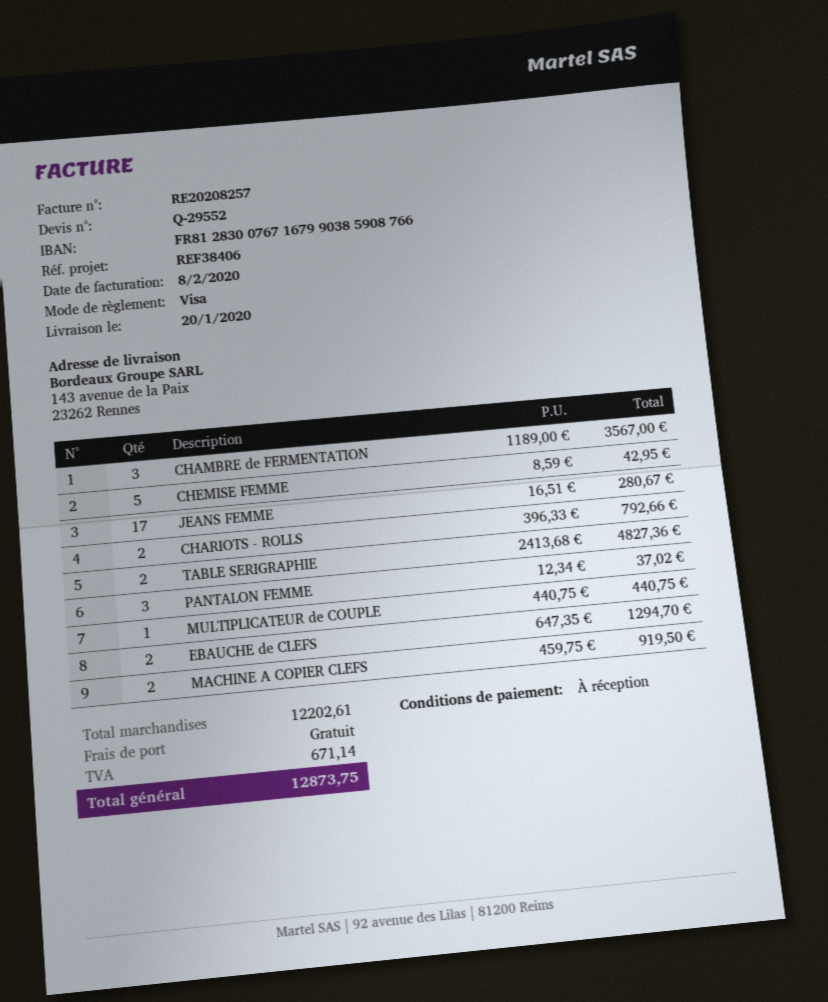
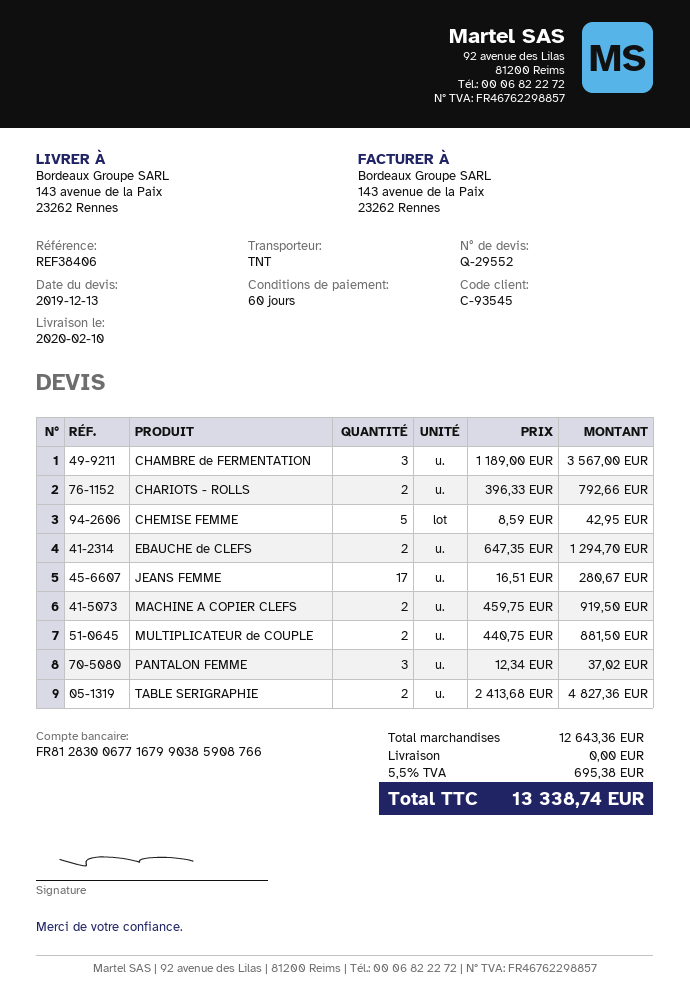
delivery date: 2020-01-20 -> 2020-02-10
payment terms: on receipt -> 60 days
bank account: FR8128300767167990385908766 -> FR8128300677167990385908766
MULTIPLICATEUR de COUPLE: 1 x 440.75 = 440.75 -> 2 x 440.75 = 881.50
subtotal: 12202.61 -> 12643.36
tax: 671.14 -> 695.38
total: 12873.75 -> 13338.74

